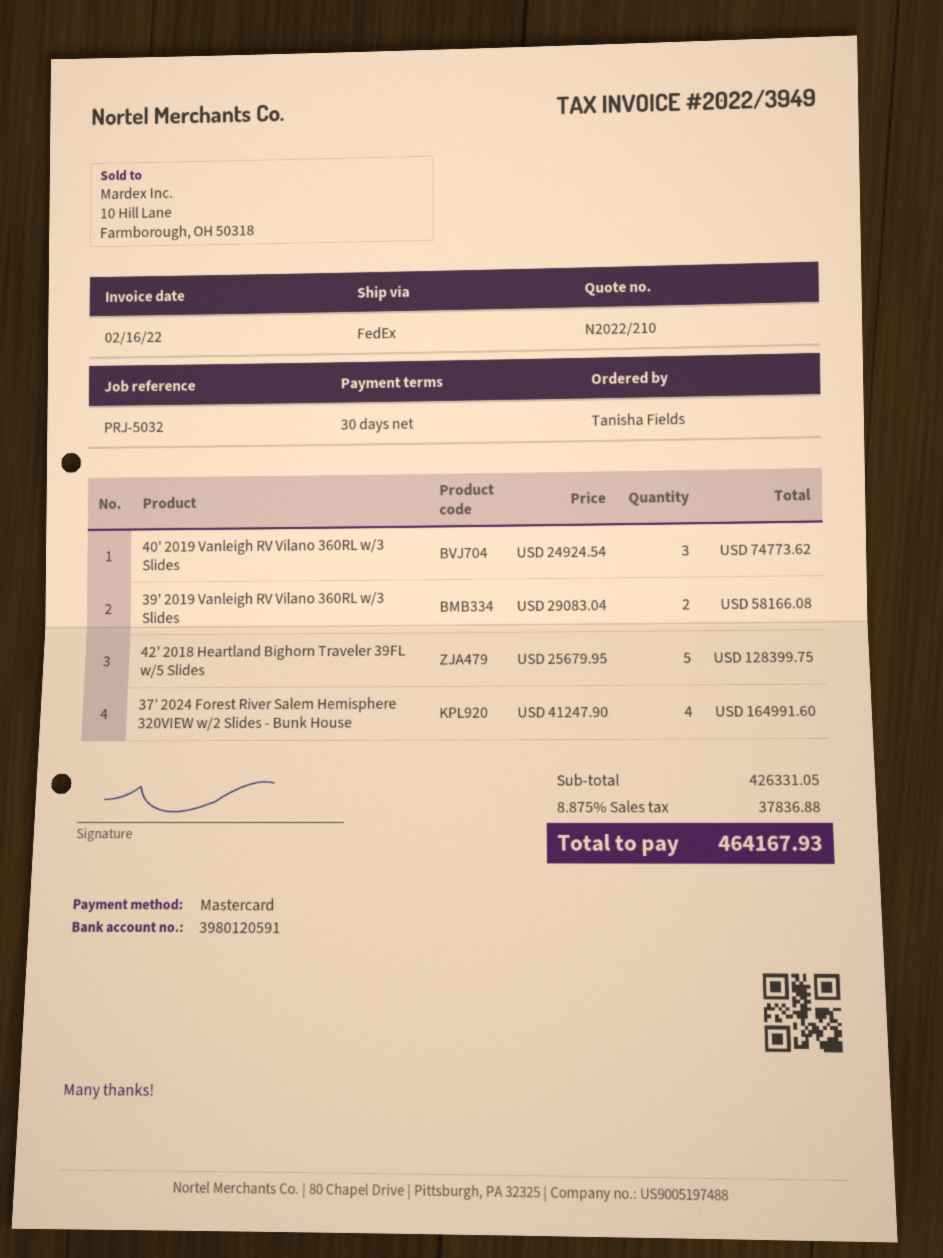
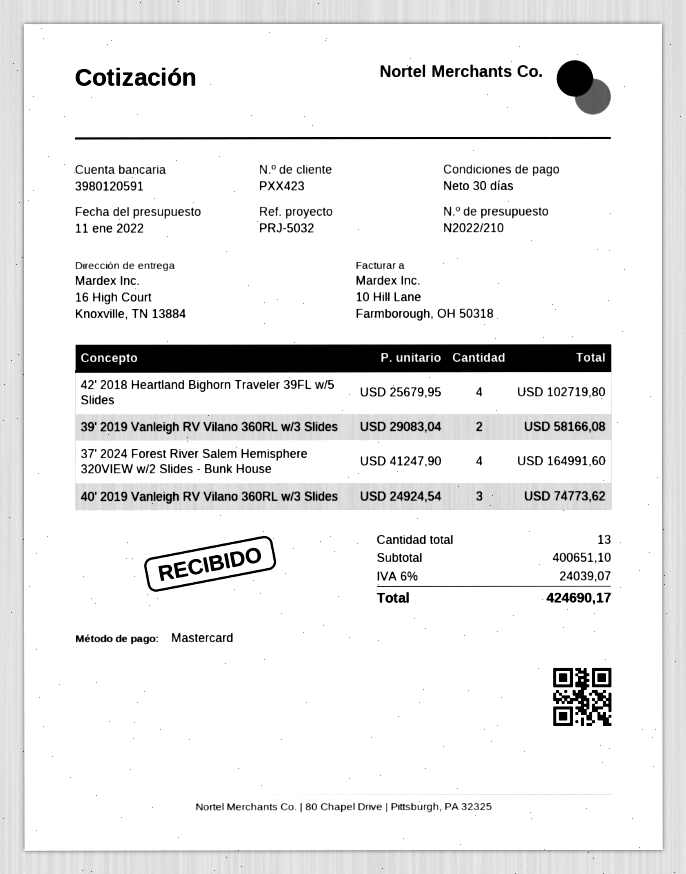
42' 2018 Heartland Bighorn Traveler 39FL w/5 Slides: 5 x 25679.95 = 128399.75 -> 4 x 25679.95 = 102719.80
subtotal: 426331.05 -> 400651.10
tax: 8.875% = 37836.88 -> 6% = 24039.07
total: 464167.93 -> 424690.17

